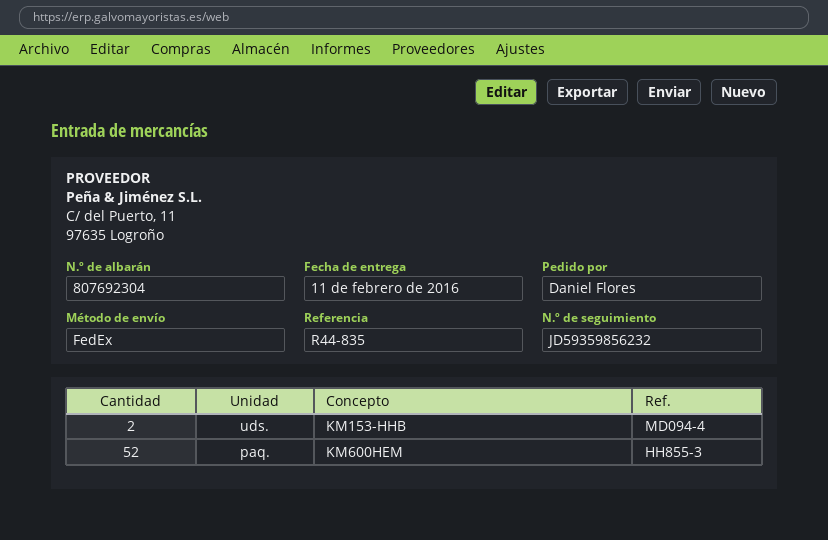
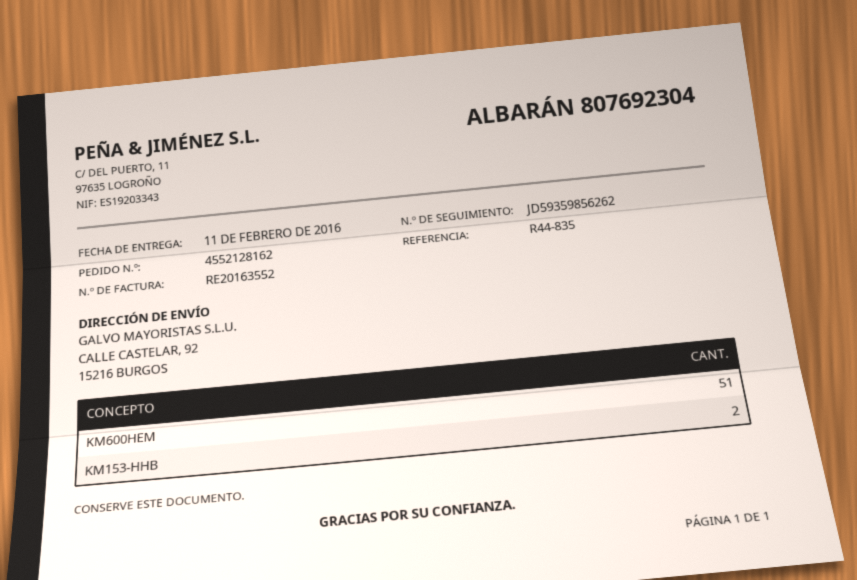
tracking number: JD59359856232 -> JD59359856262
KM600HEM: 52 -> 51

